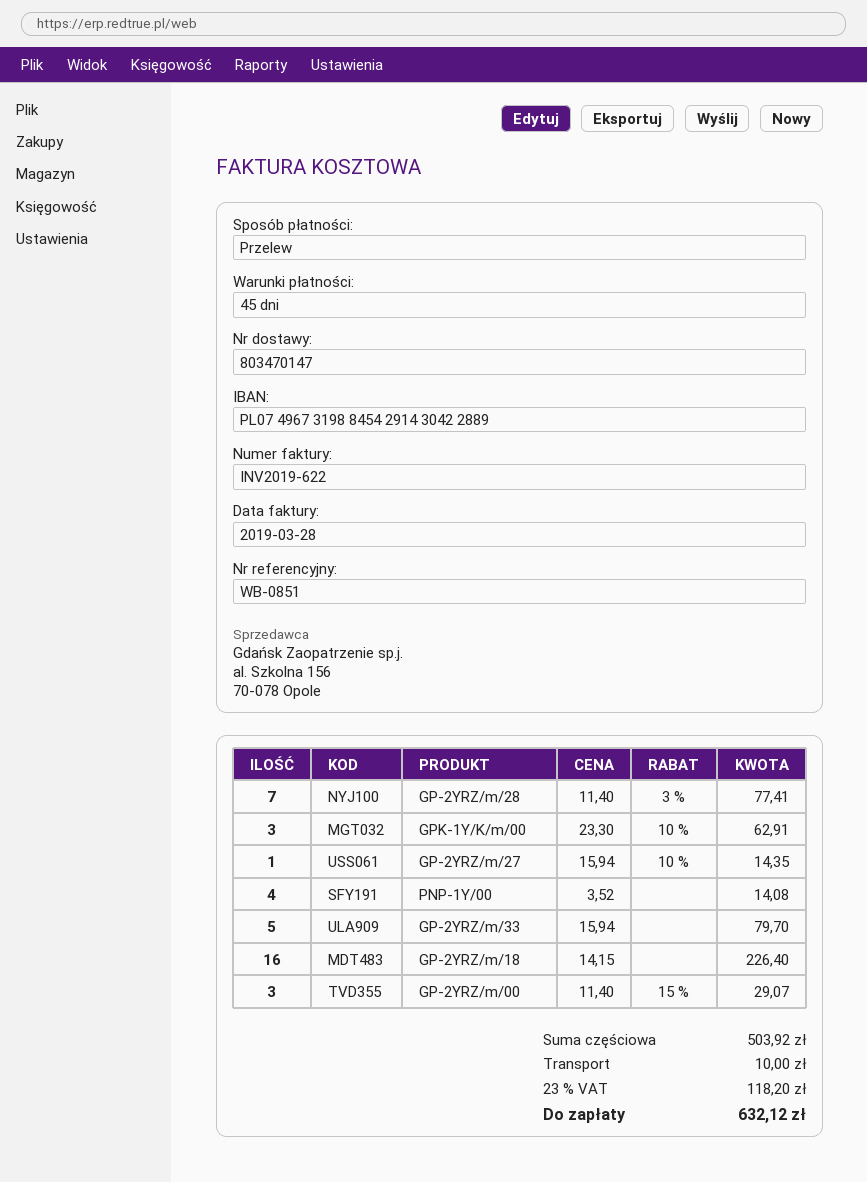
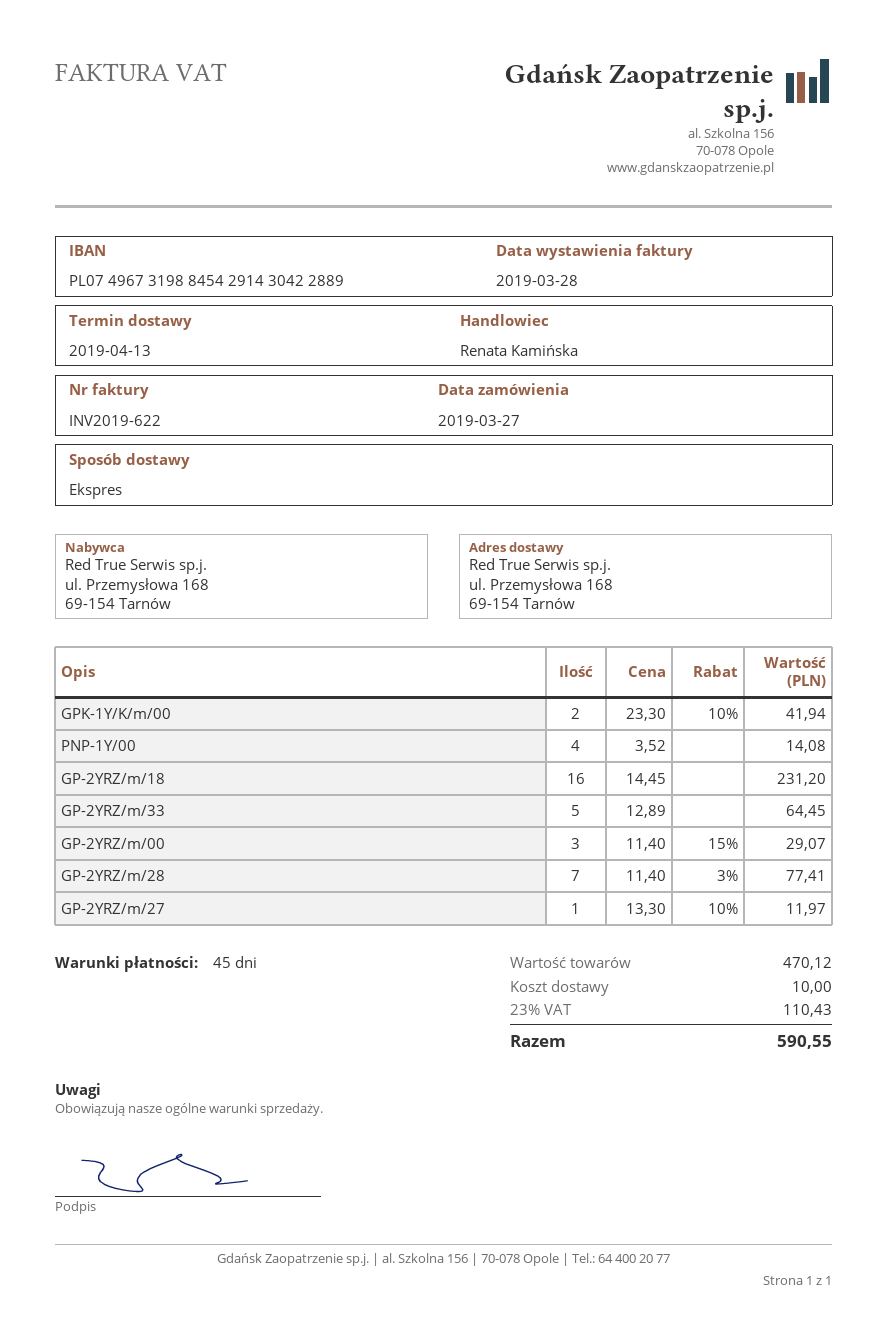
GPK-1Y/K/m/00: 3 x 23.30 - 10% = 62.91 -> 2 x 23.30 - 10% = 41.94
GP-2YRZ/m/27: 1 x 15.94 - 10% = 14.35 -> 1 x 13.30 - 10% = 11.97
GP-2YRZ/m/33: 5 x 15.94 = 79.70 -> 5 x 12.89 = 64.45
GP-2YRZ/m/18: 16 x 14.15 = 226.40 -> 16 x 14.45 = 231.20
subtotal: 503.92 -> 470.12
tax: 23% = 118.20 -> 23% = 110.43
total: 632.12 -> 590.55

